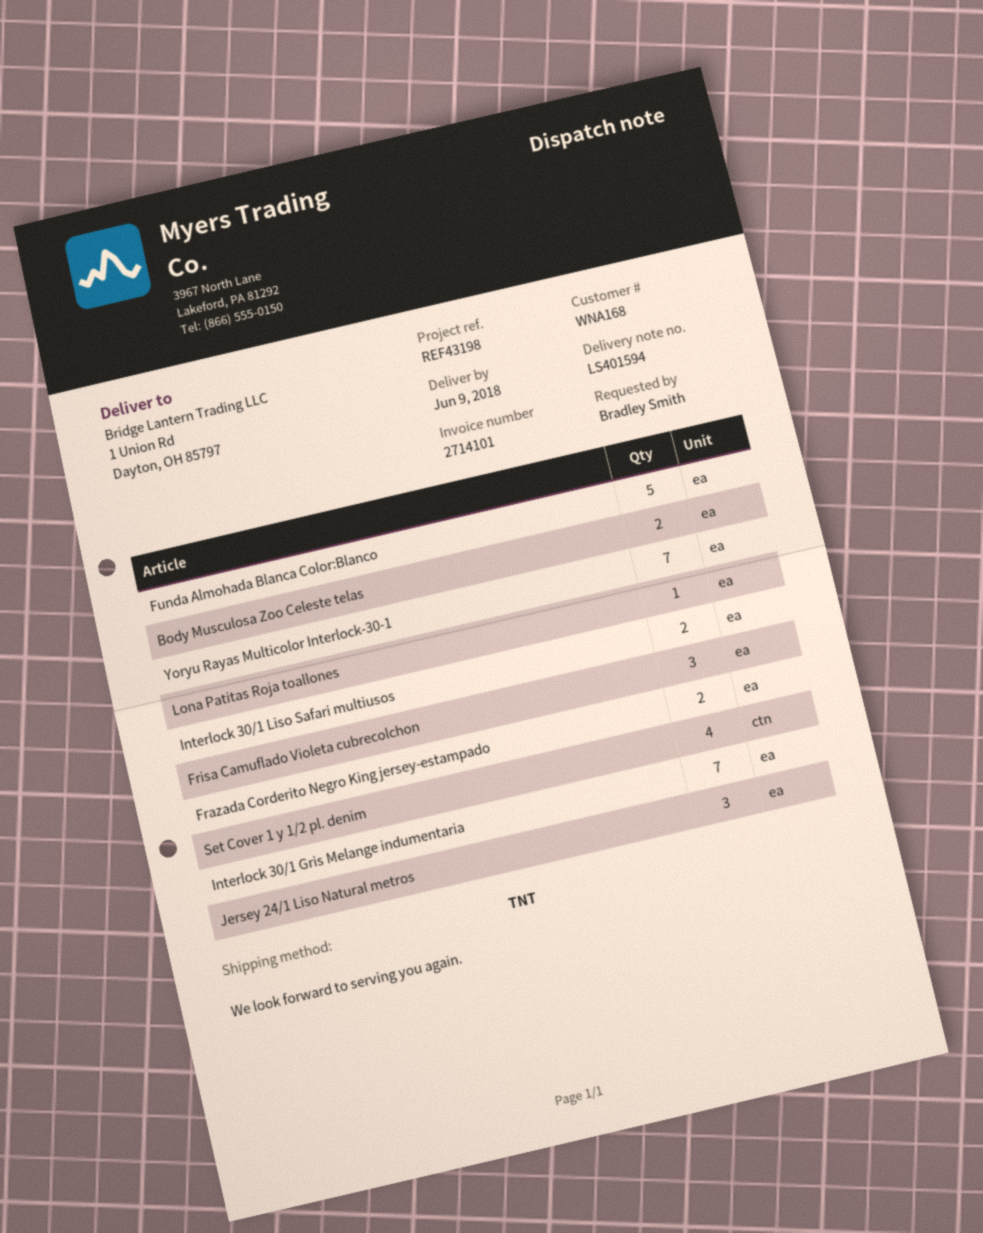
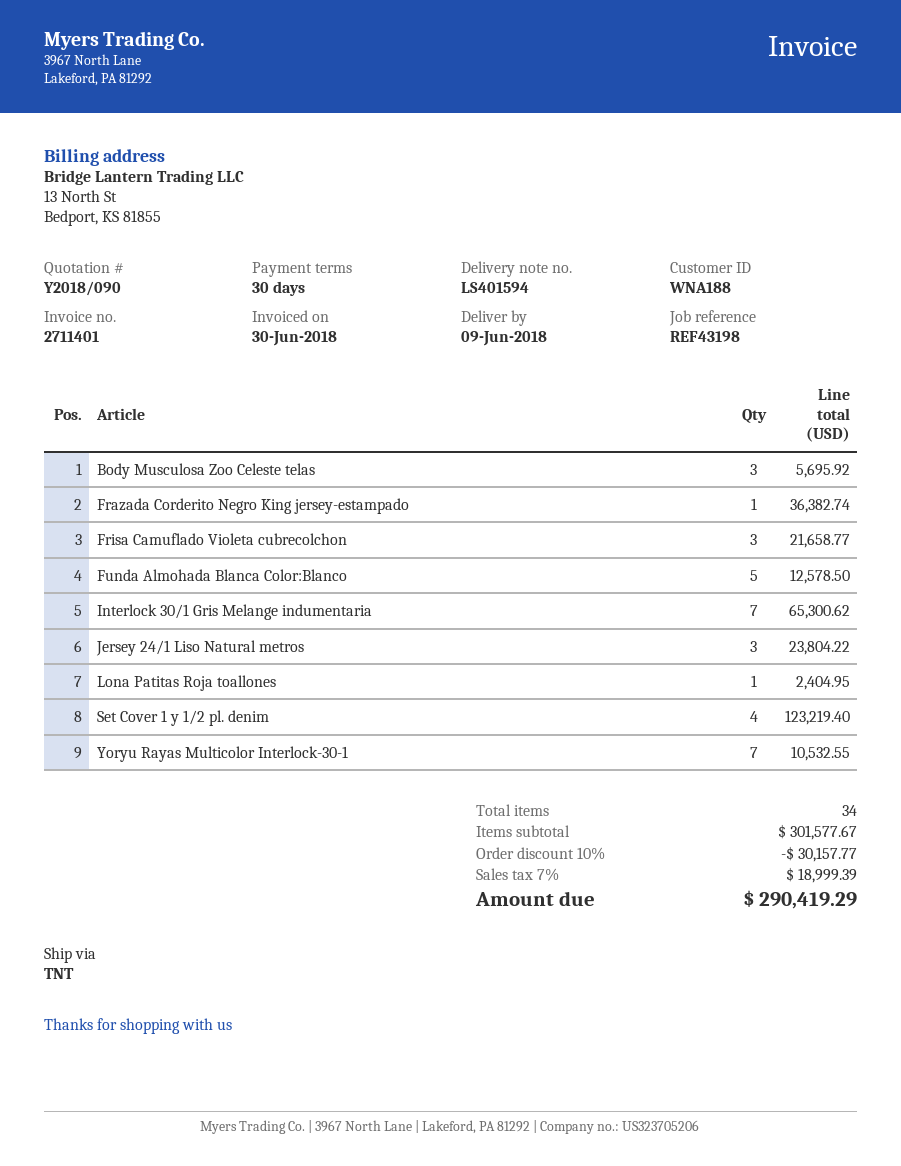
invoice number: 2714101 -> 2711401
customer number: WNA168 -> WNA188
Body Musculosa Zoo Celeste telas: 2 -> 3
Interlock 30/1 Liso Safari multiusos: 2 -> none
Frazada Corderito Negro King jersey-estampado: 2 -> 1

